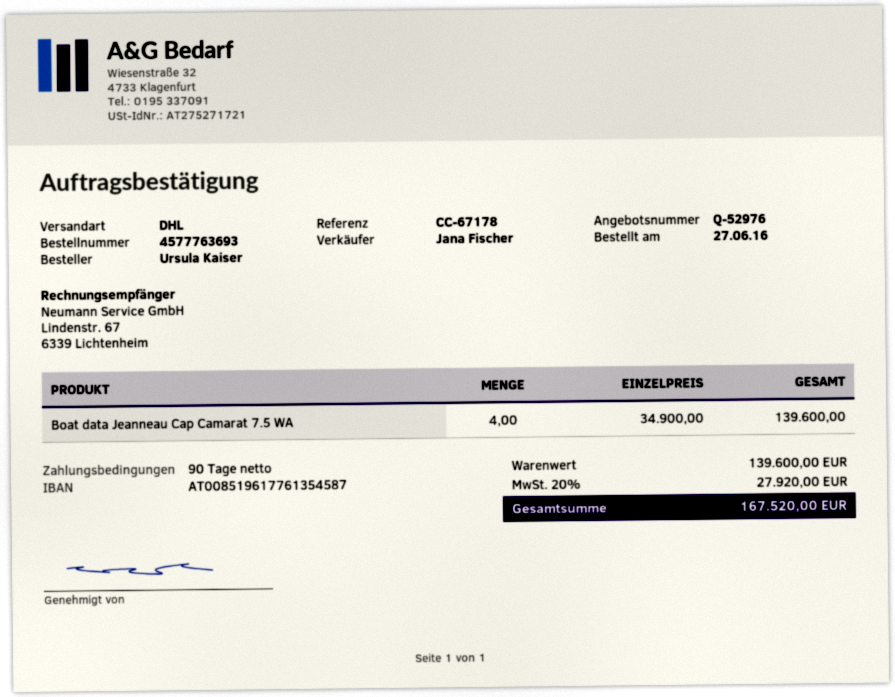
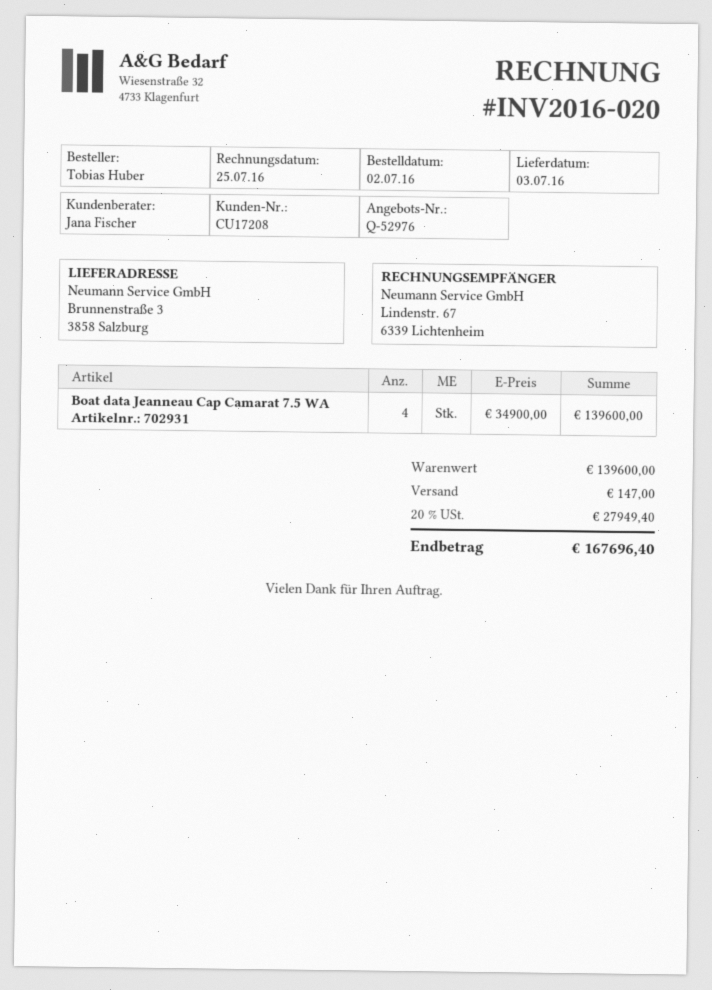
order date: 2016-06-27 -> 2016-07-02
ordered by: Ursula Kaiser -> Tobias Huber
shipping: none -> 147.00
tax: 20% = 27920.00 -> 20% = 27949.40
total: 167520.00 -> 167696.40

